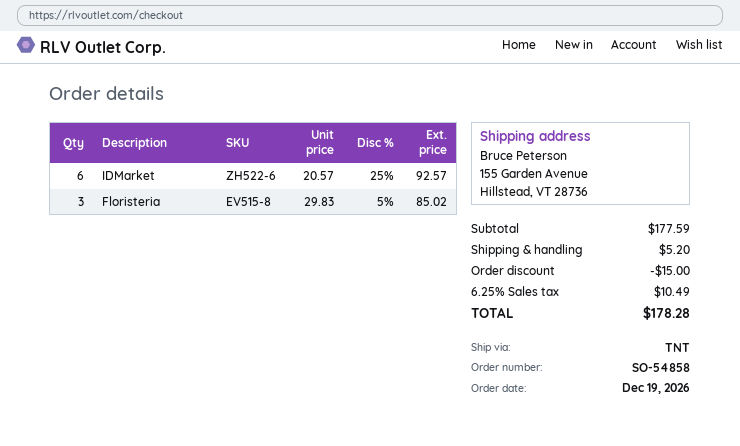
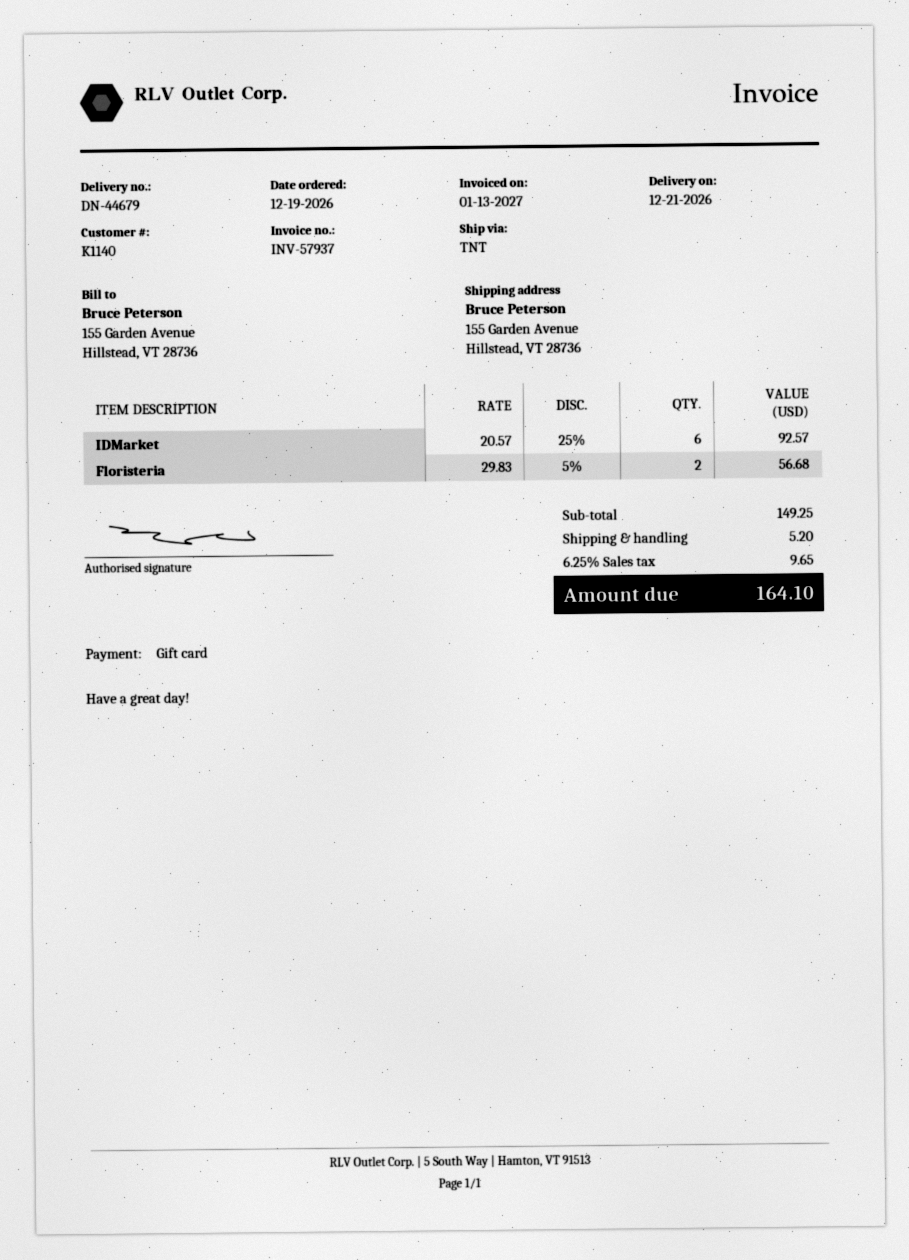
Floristeria: 3 x 29.83 - 5% = 85.02 -> 2 x 29.83 - 5% = 56.68
subtotal: 177.59 -> 149.25
discount: 15.00 -> none
tax: 6.25% = 10.49 -> 6.25% = 9.65
total: 178.28 -> 164.10

